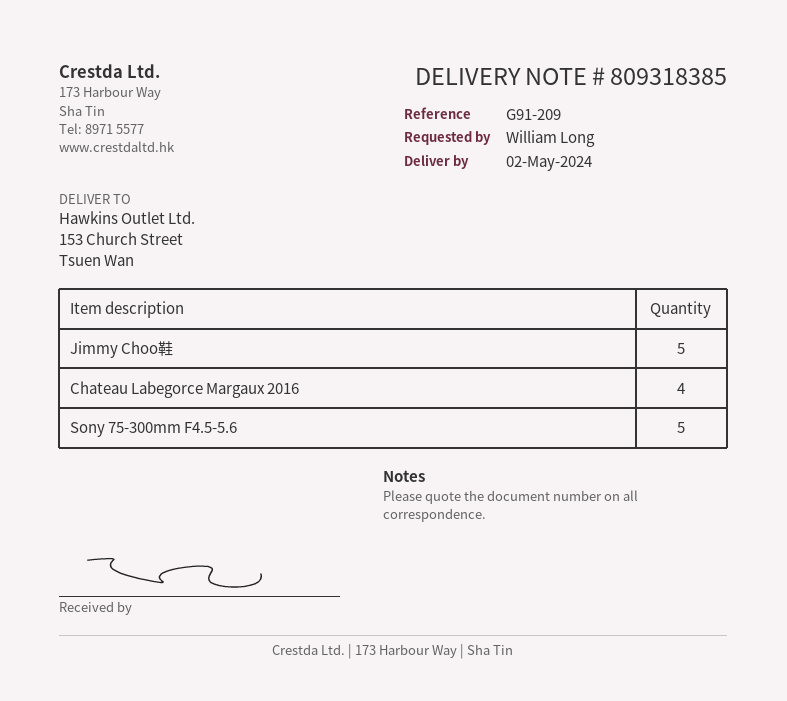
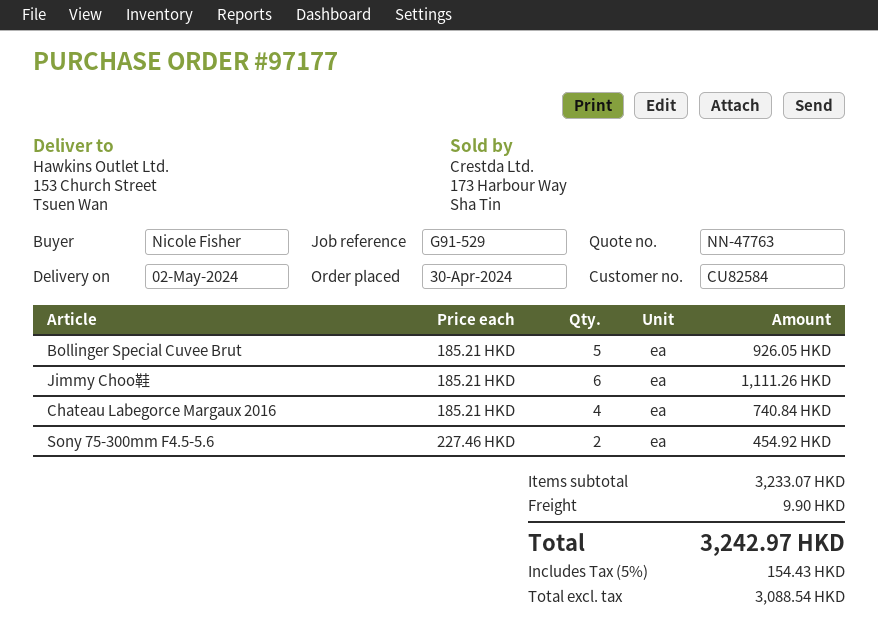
reference: G91-209 -> G91-529
ordered by: William Long -> Nicole Fisher
Jimmy Choo鞋: 5 -> 6
Sony 75-300mm F4.5-5.6: 5 -> 2
Bollinger Special Cuvee Brut: none -> 5

